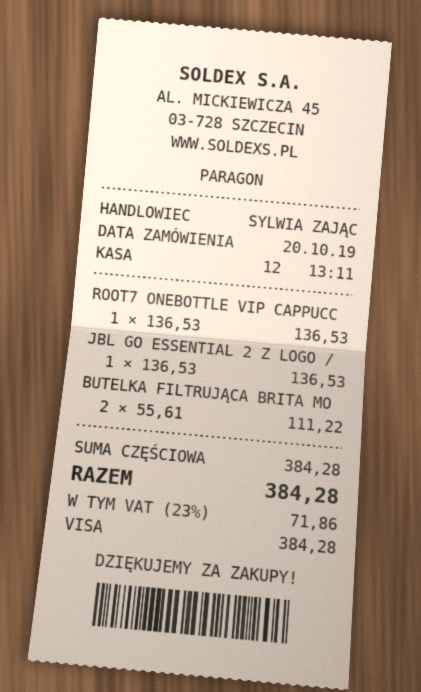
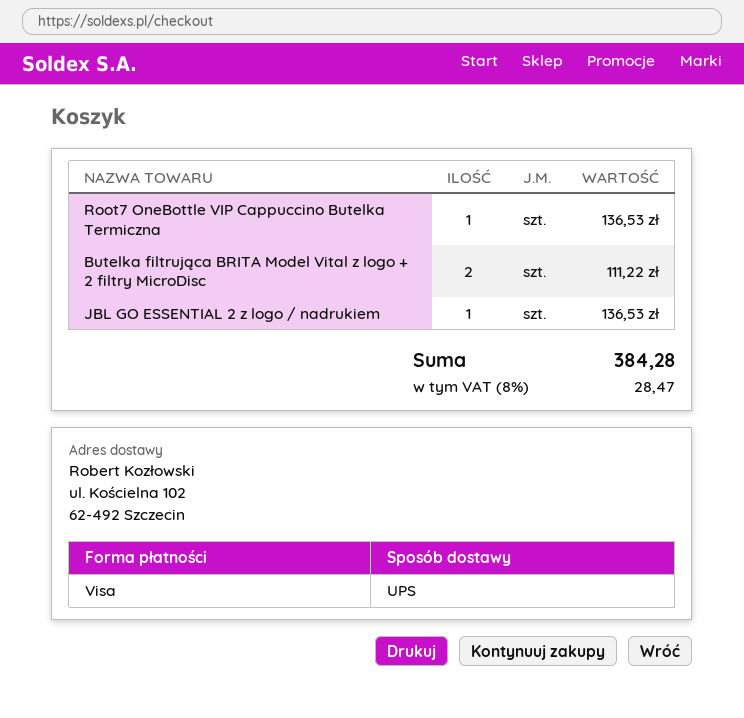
tax: 23% = 71.86 -> 8% = 28.47

